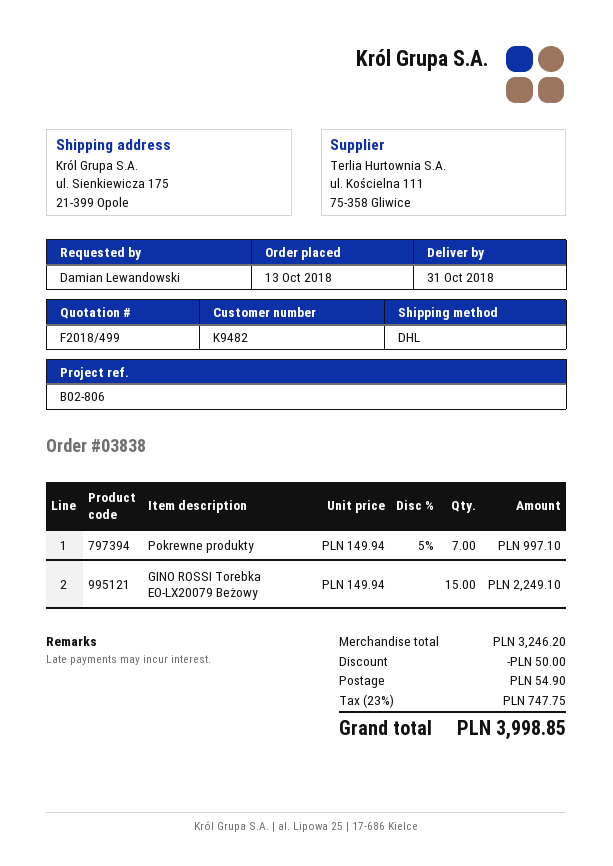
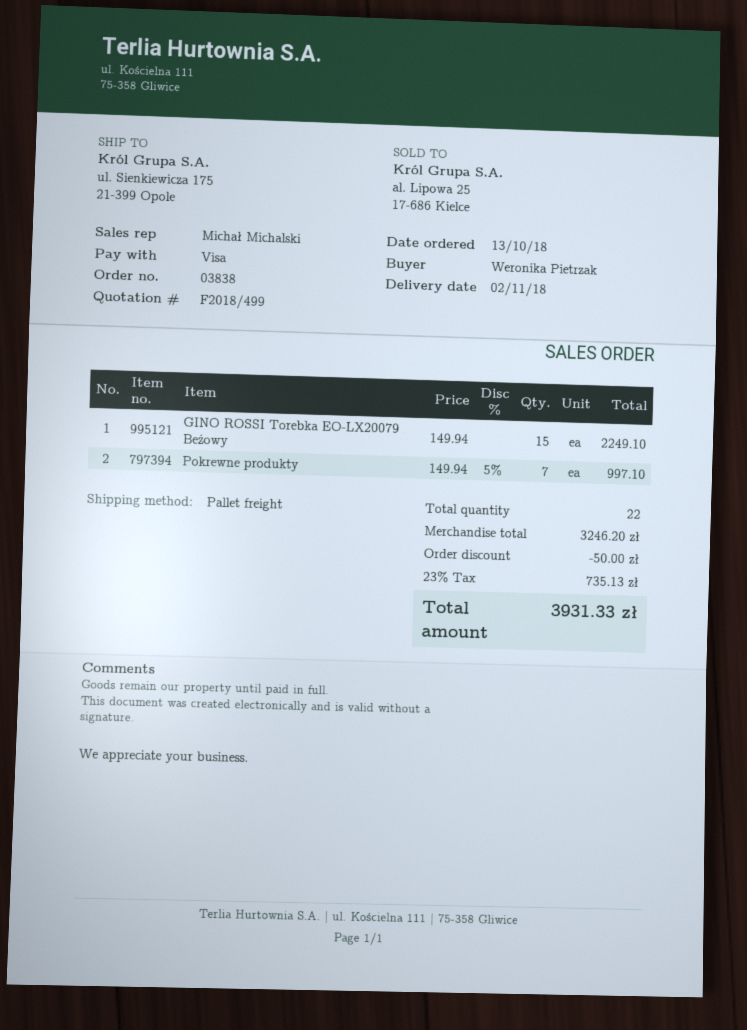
delivery date: 2018-10-31 -> 2018-11-02
ordered by: Damian Lewandowski -> Weronika Pietrzak
shipping method: DHL -> pallet freight
shipping: 54.90 -> none
tax: 23% = 747.75 -> 23% = 735.13
total: 3998.85 -> 3931.33

